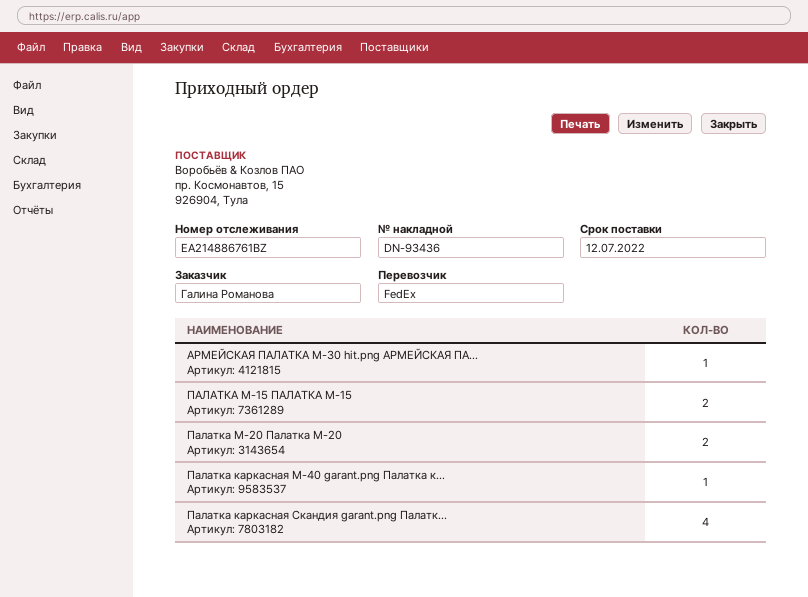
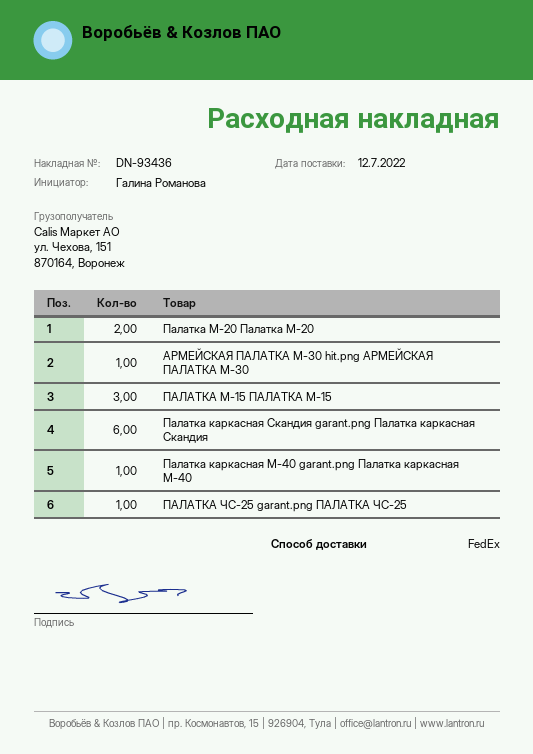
ПАЛАТКА М-15 ПАЛАТКА М-15: 2 -> 3
Палатка каркасная Скандия garant.png Палатк...: 4 -> 6
ПАЛАТКА ЧС-25 garant.png ПАЛАТКА ЧС-25: none -> 1

